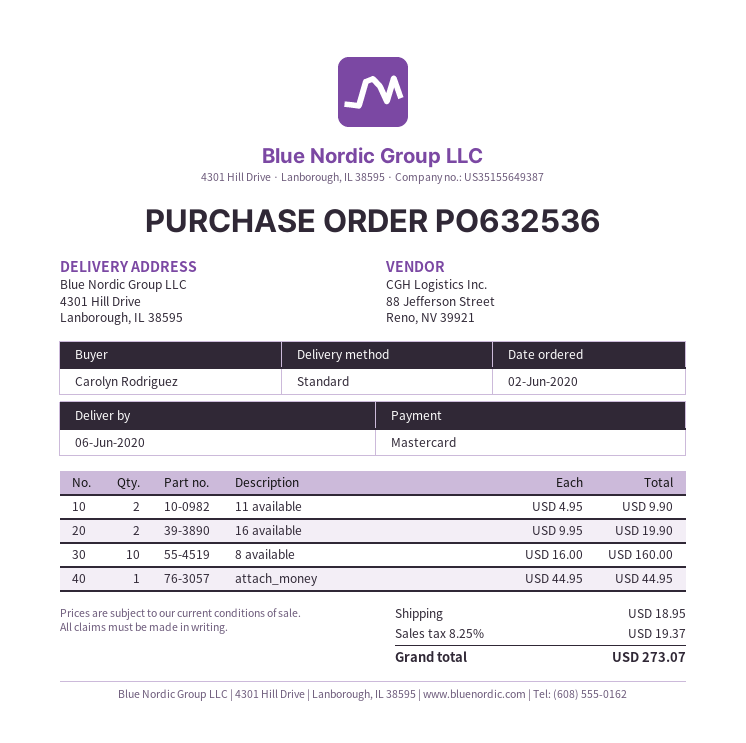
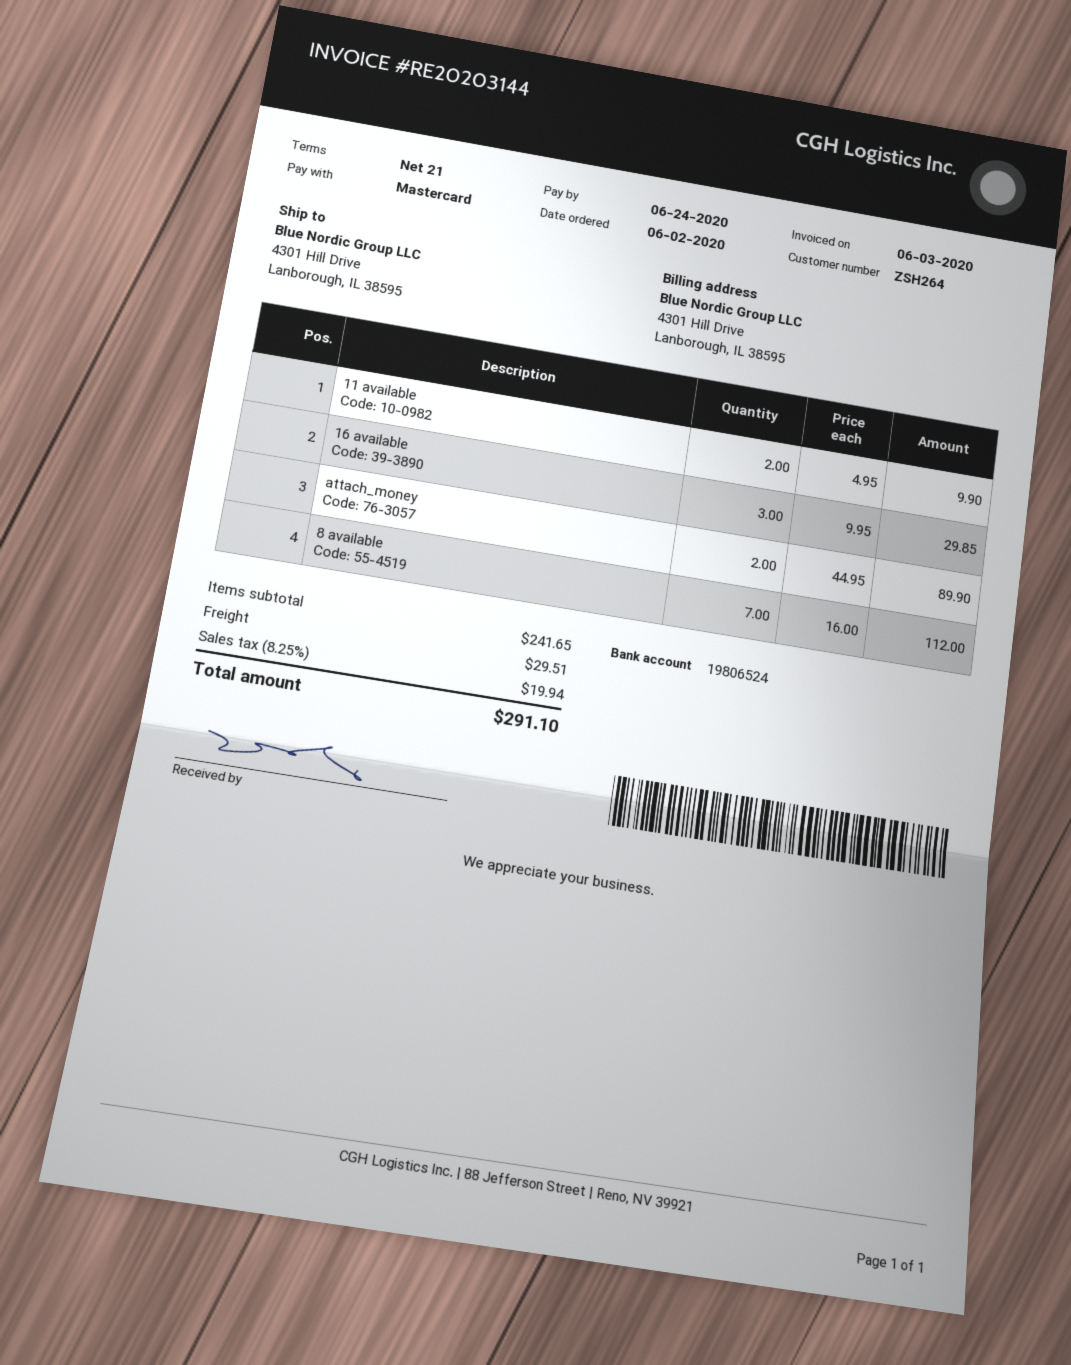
16 available: 2 x 9.95 = 19.90 -> 3 x 9.95 = 29.85
8 available: 10 x 16.00 = 160.00 -> 7 x 16.00 = 112.00
attach_money: 1 x 44.95 = 44.95 -> 2 x 44.95 = 89.90
shipping: 18.95 -> 29.51
tax: 8.25% = 19.37 -> 8.25% = 19.94
total: 273.07 -> 291.10

